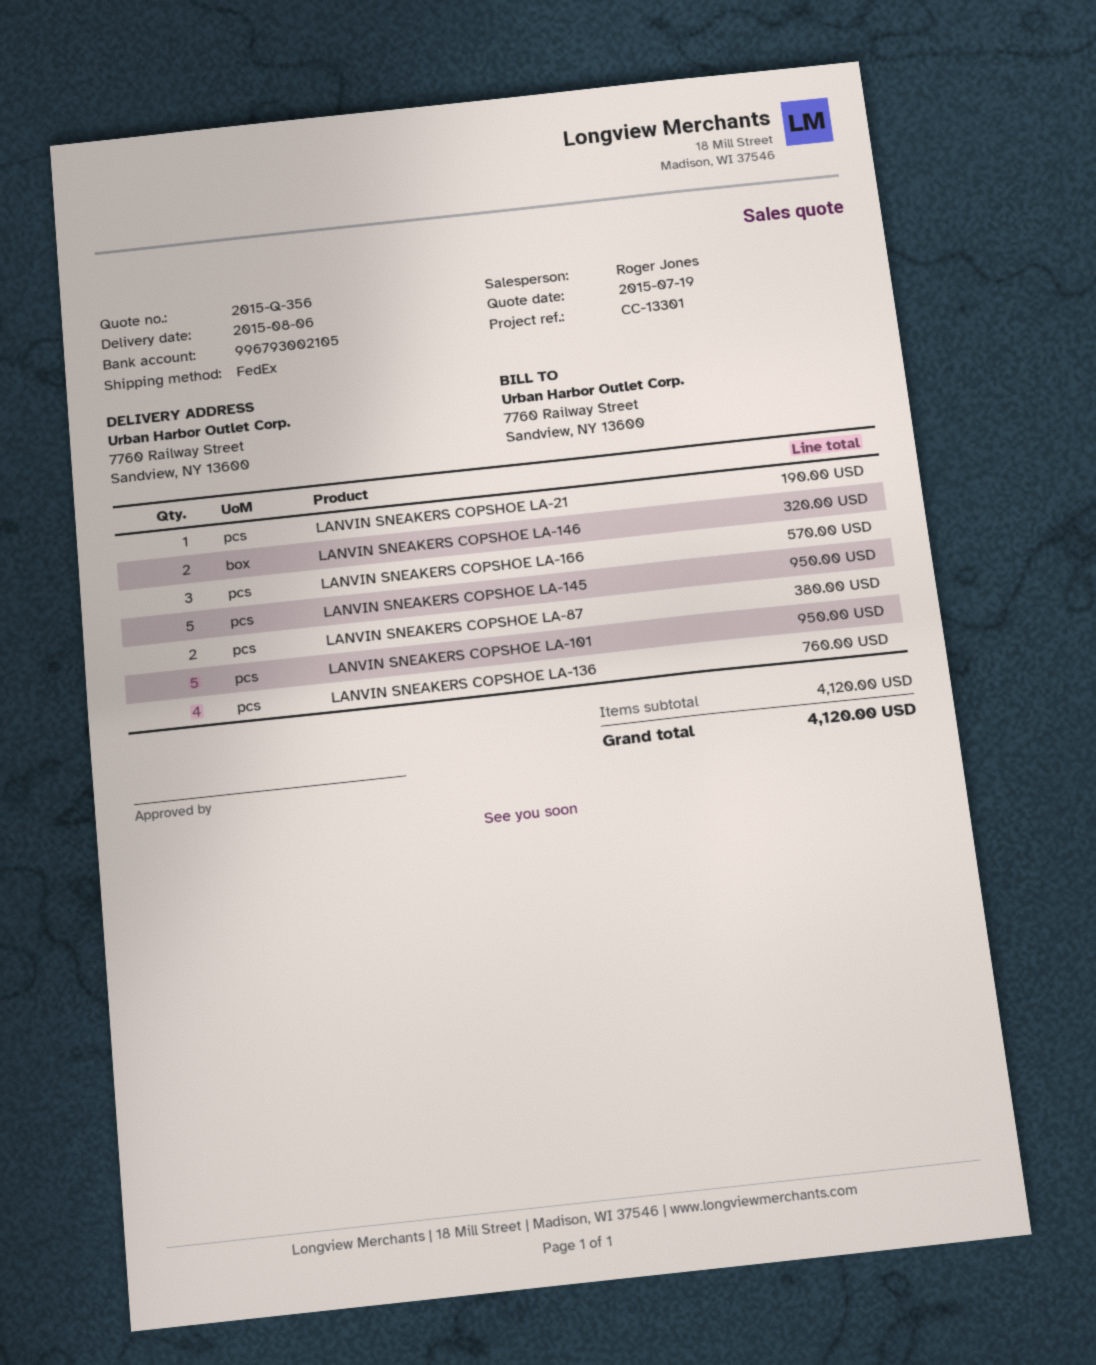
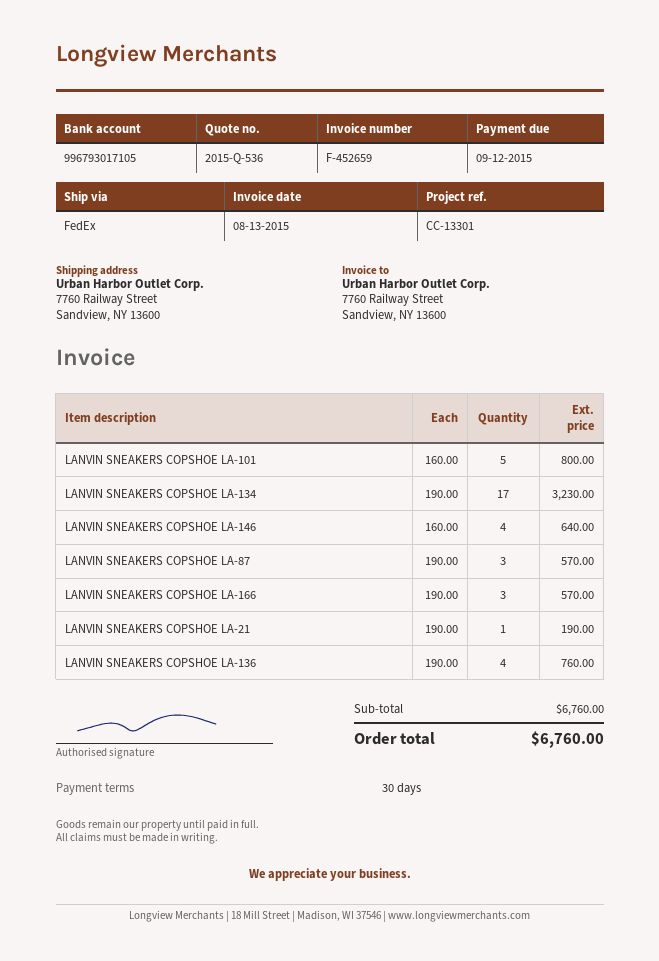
quote number: 2015-Q-356 -> 2015-Q-536
bank account: 996793002105 -> 996793017105
LANVIN SNEAKERS COPSHOE LA-146: 2 for 320.00 -> 4 for 640.00
LANVIN SNEAKERS COPSHOE LA-145: 5 for 950.00 -> none
LANVIN SNEAKERS COPSHOE LA-87: 2 for 380.00 -> 3 for 570.00
LANVIN SNEAKERS COPSHOE LA-101: 5 for 950.00 -> 5 for 800.00
LANVIN SNEAKERS COPSHOE LA-134: none -> 17 for 3230.00
subtotal: 4120.00 -> 6760.00
total: 4120.00 -> 6760.00

